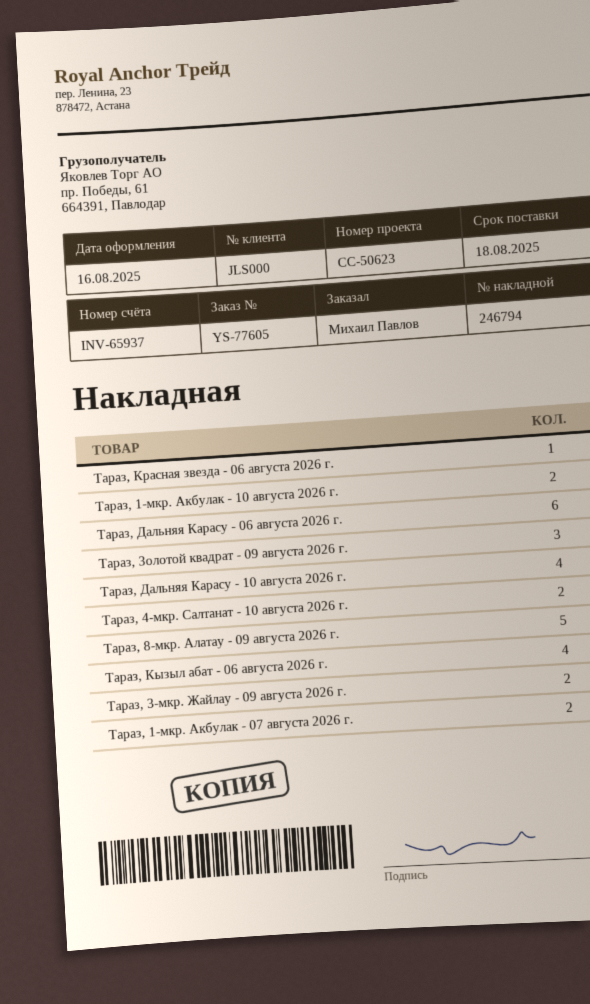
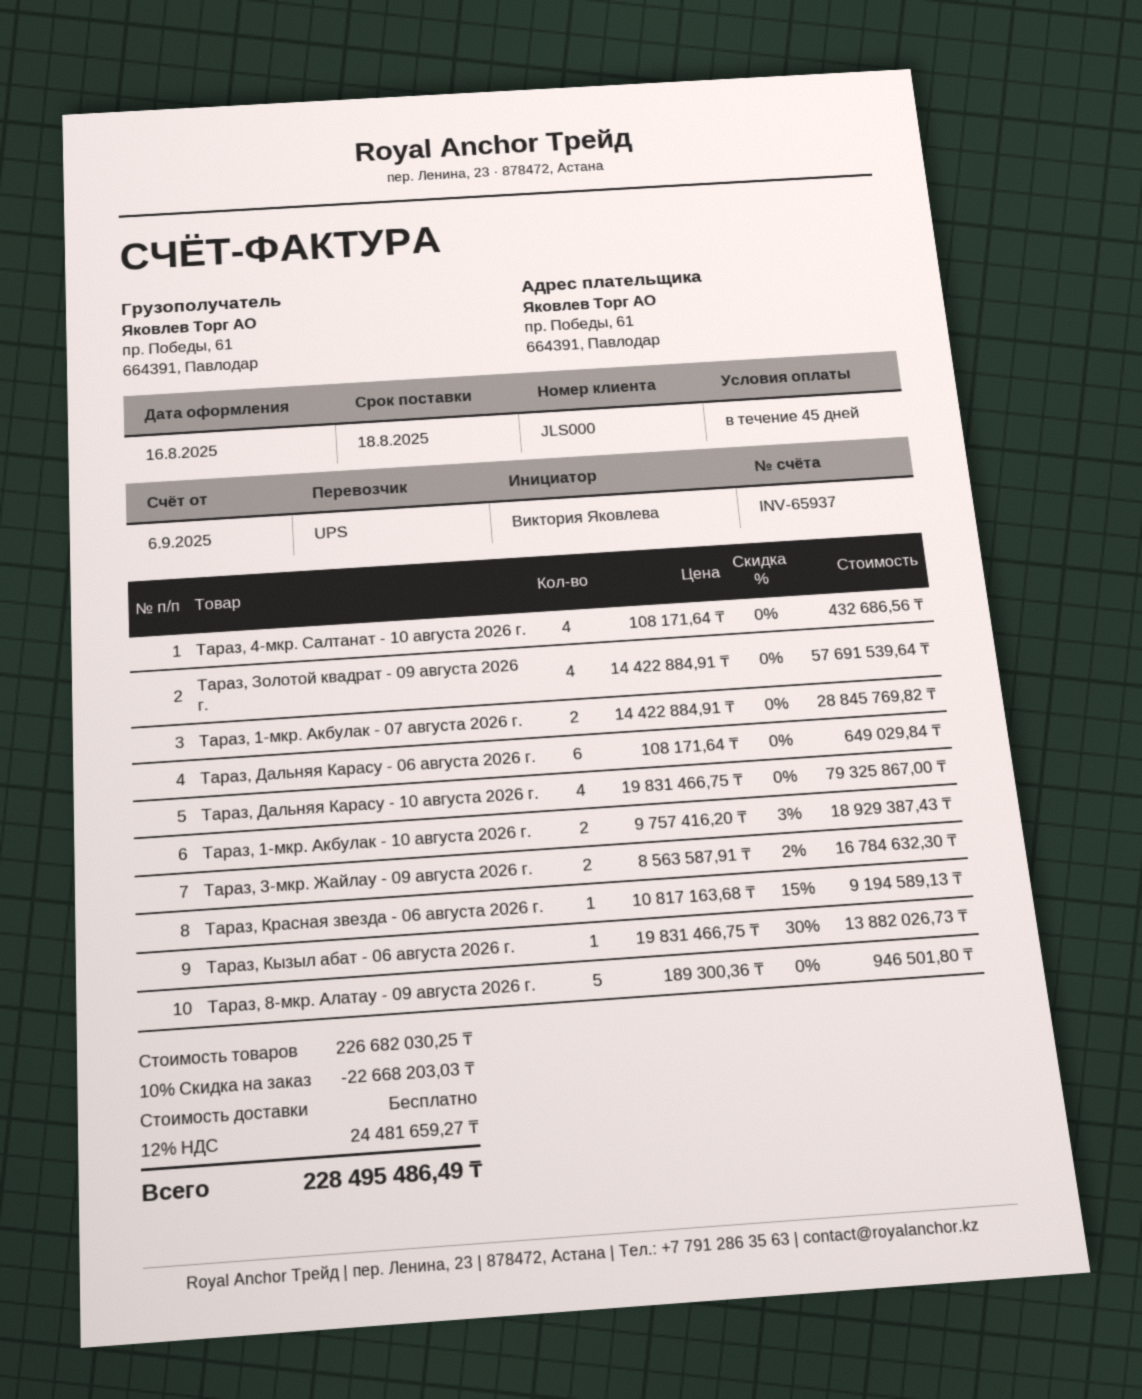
ordered by: Михаил Павлов -> Виктория Яковлева
Тараз, Золотой квадрат - 09 августа 2026 г.: 3 -> 4
Тараз, 4-мкр. Салтанат - 10 августа 2026 г.: 2 -> 4
Тараз, Кызыл абат - 06 августа 2026 г.: 4 -> 1

